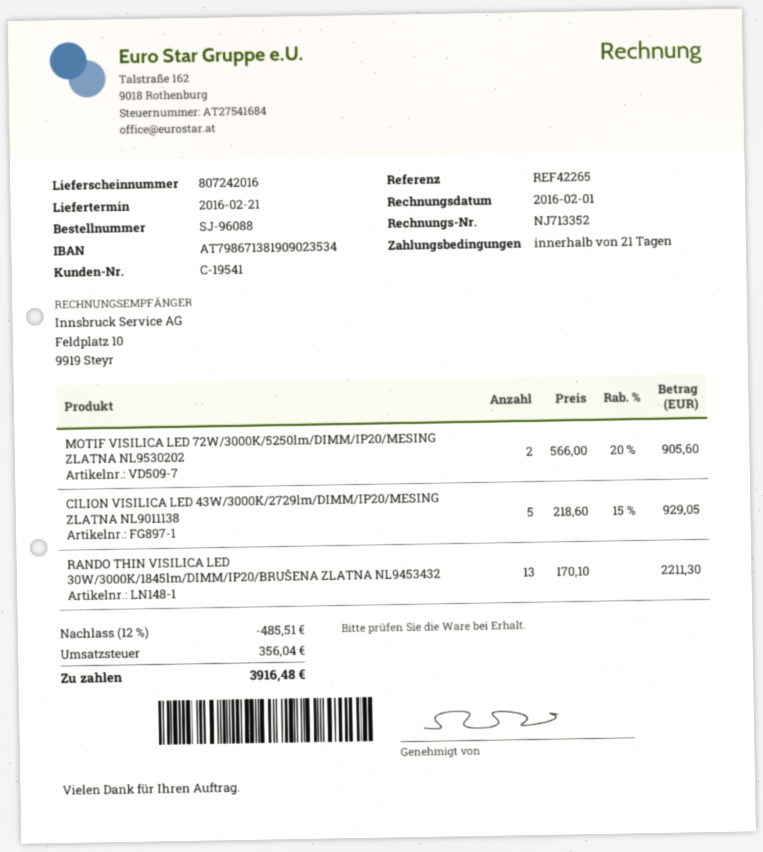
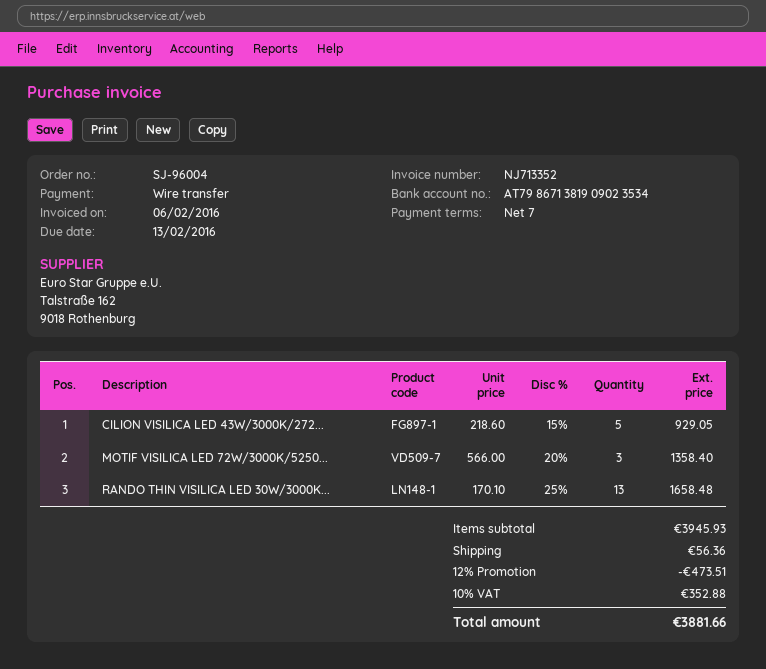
order number: SJ-96088 -> SJ-96004
invoice date: 2016-02-01 -> 2016-02-06
payment terms: 21 days -> 7 days
MOTIF VISILICA LED 72W/3000K/5250lm/DIMM/IP20/MESING ZLATNA NL9530202: 2 x 566.00 - 20% = 905.60 -> 3 x 566.00 - 20% = 1358.40
RANDO THIN VISILICA LED 30W/3000K/1845lm/DIMM/IP20/BRUŠENA ZLATNA NL9453432: 13 x 170.10 = 2211.30 -> 13 x 170.10 - 25% = 1658.48
discount: 12% = 485.51 -> 12% = 473.51
shipping: none -> 56.36
tax: 356.04 -> 352.88
total: 3916.48 -> 3881.66

